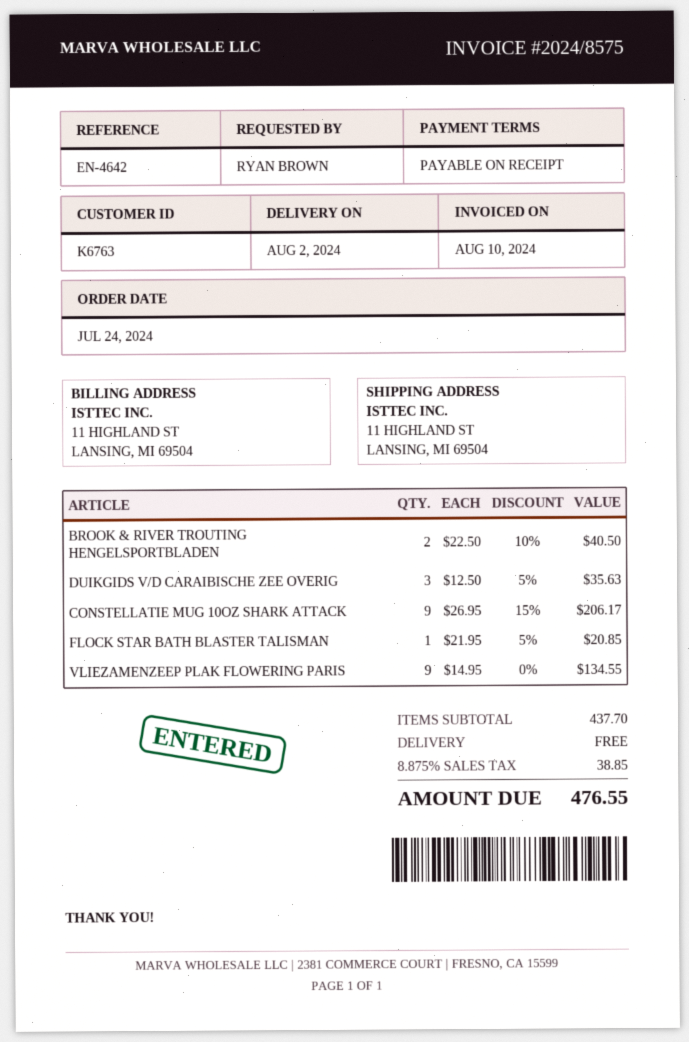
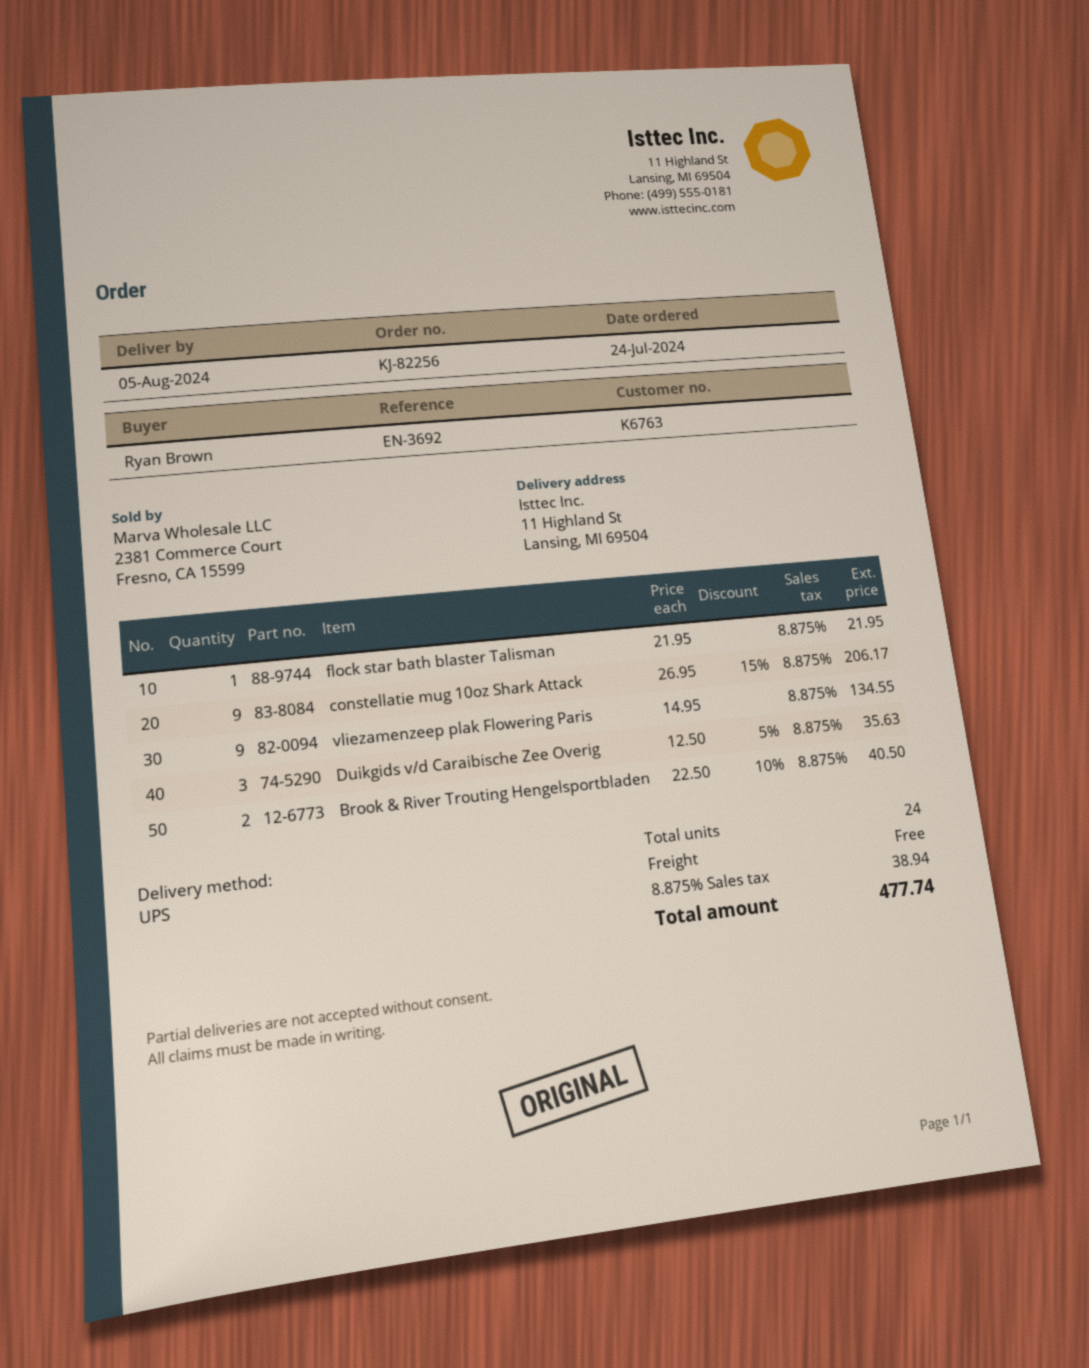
delivery date: 2024-08-02 -> 2024-08-05
reference: EN-4642 -> EN-3692
FLOCK STAR BATH BLASTER TALISMAN: 1 x 21.95 - 5% = 20.85 -> 1 x 21.95 = 21.95
tax: 8.875% = 38.85 -> 8.875% = 38.94
total: 476.55 -> 477.74

